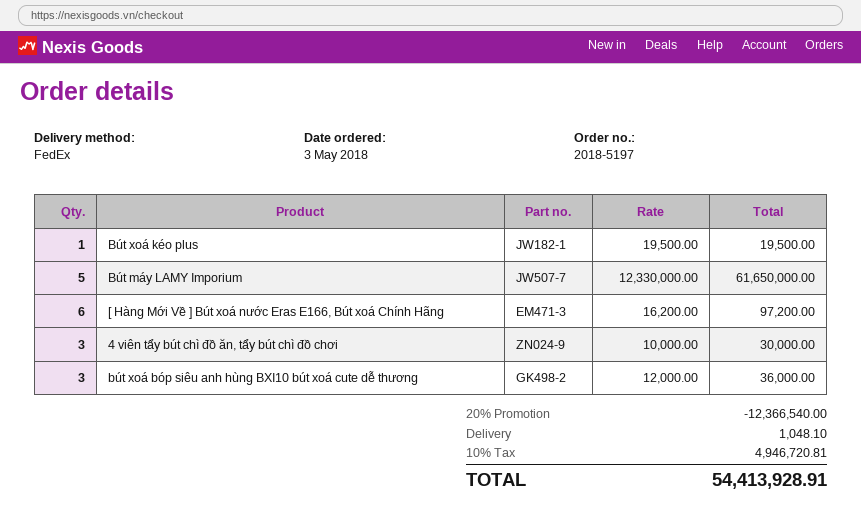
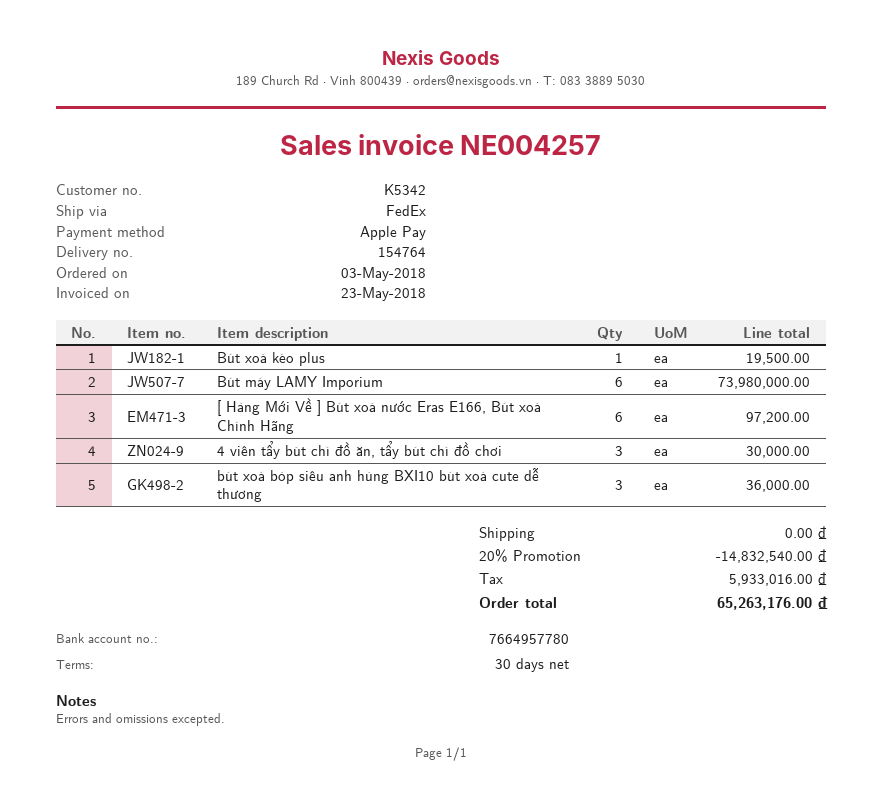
Bút máy LAMY Imporium: 5 for 61650000.00 -> 6 for 73980000.00
discount: 20% = 12366540.00 -> 20% = 14832540.00
shipping: 1048.10 -> 0.00
tax: 4946720.81 -> 5933016.00
total: 54413928.91 -> 65263176.00

